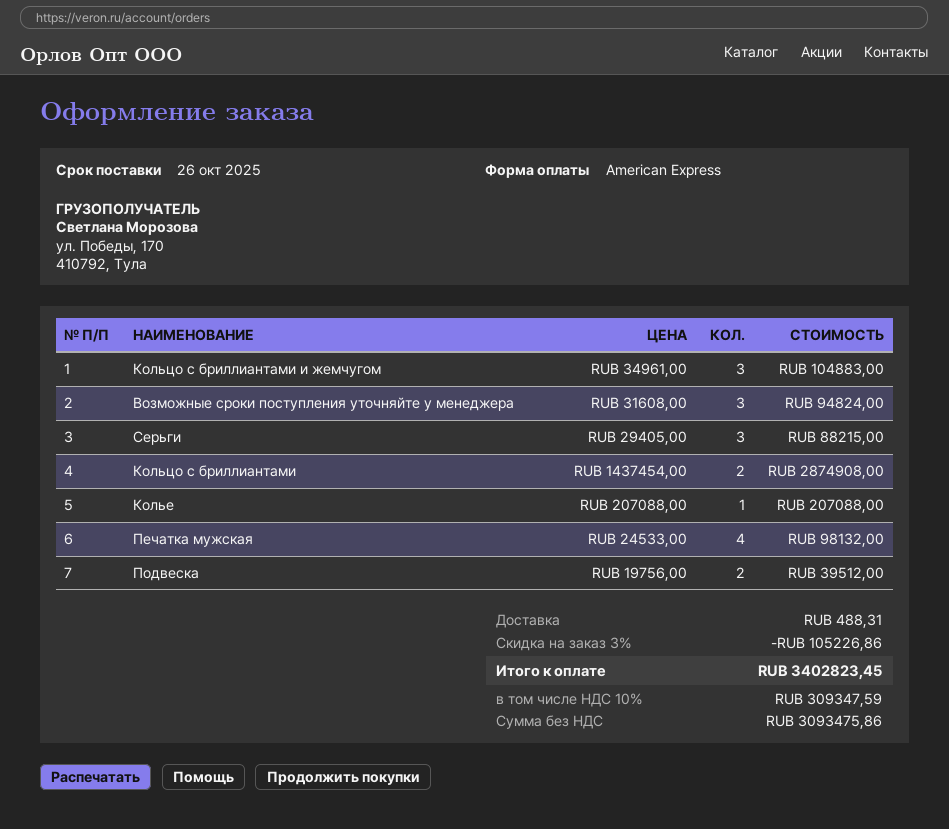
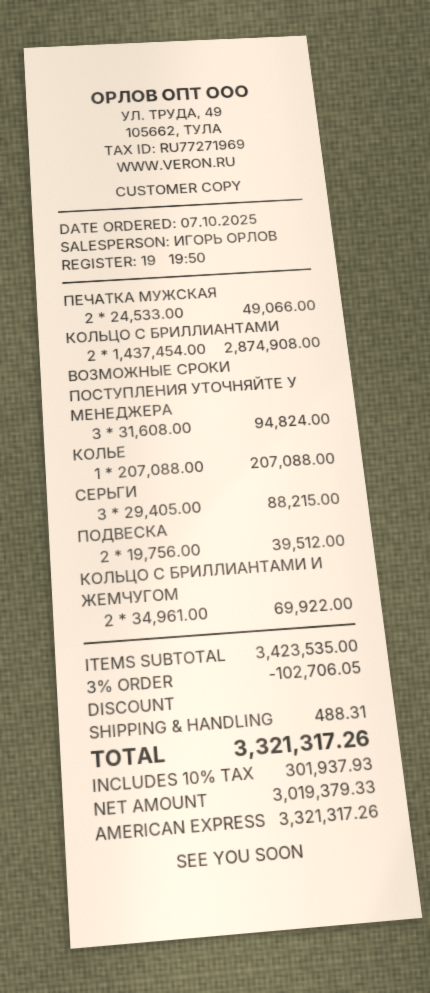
Кольцо с бриллиантами и жемчугом: 3 x 34961.00 = 104883.00 -> 2 x 34961.00 = 69922.00
Печатка мужская: 4 x 24533.00 = 98132.00 -> 2 x 24533.00 = 49066.00
discount: 3% = 105226.86 -> 3% = 102706.05
net: 3093475.86 -> 3019379.33
tax: 10% = 309347.59 -> 10% = 301937.93
total: 3402823.45 -> 3321317.26

